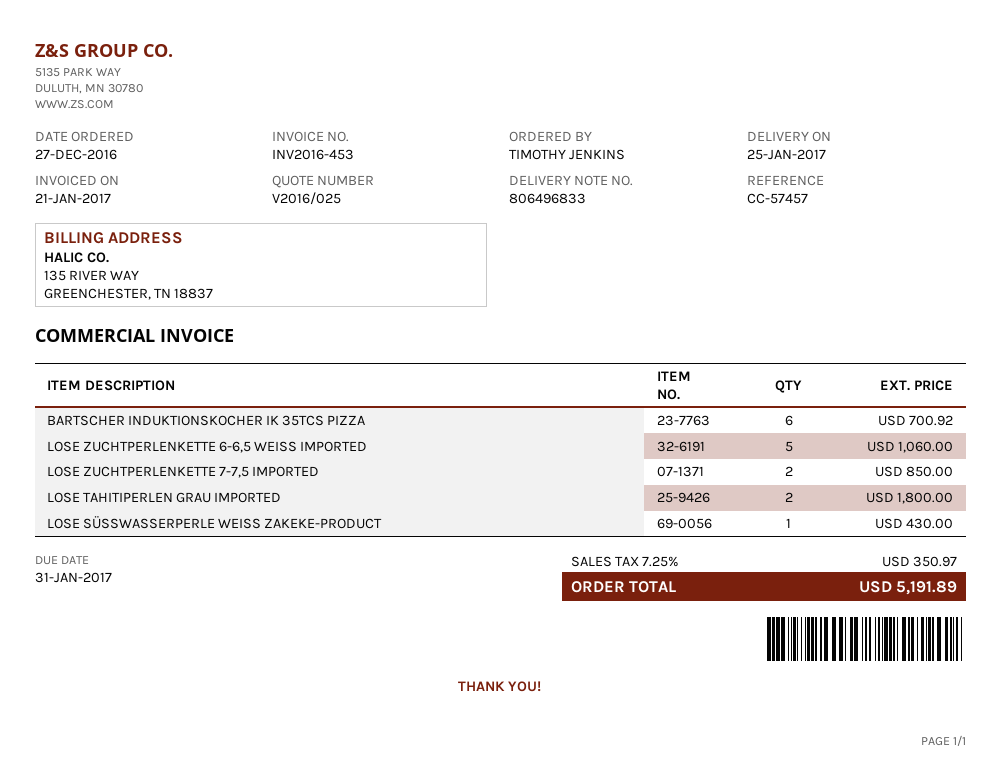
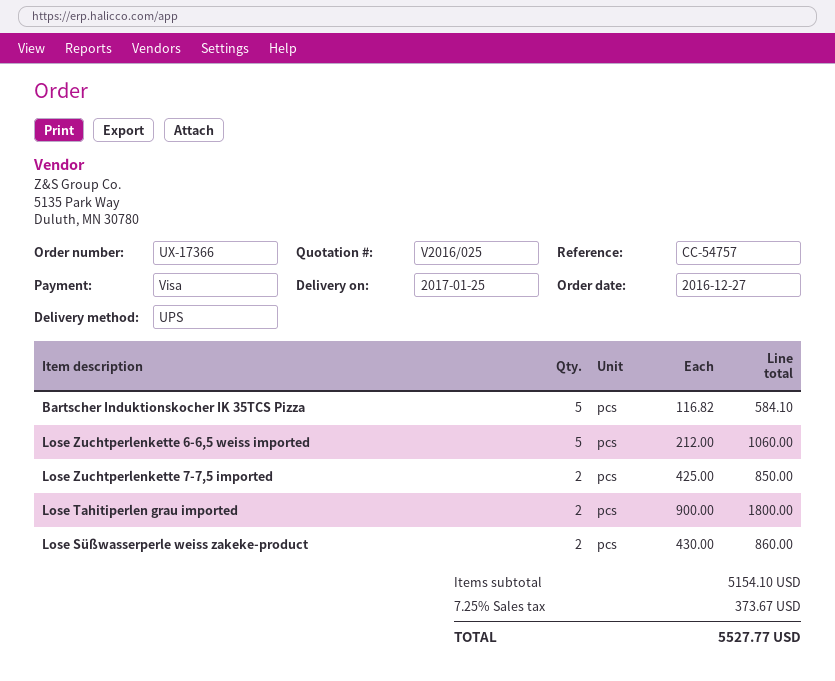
reference: CC-57457 -> CC-54757
BARTSCHER INDUKTIONSKOCHER IK 35TCS PIZZA: 6 for 700.92 -> 5 for 584.10
LOSE SÜSSWASSERPERLE WEISS ZAKEKE-PRODUCT: 1 for 430.00 -> 2 for 860.00
tax: 7.25% = 350.97 -> 7.25% = 373.67
total: 5191.89 -> 5527.77

